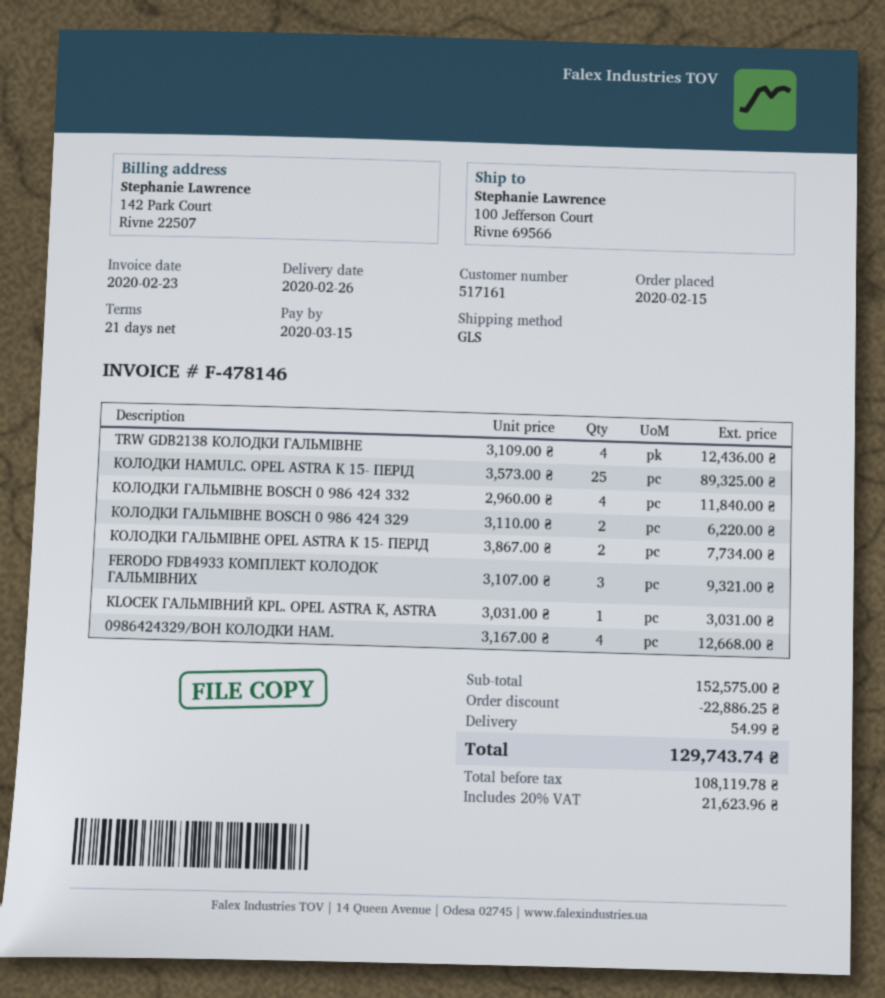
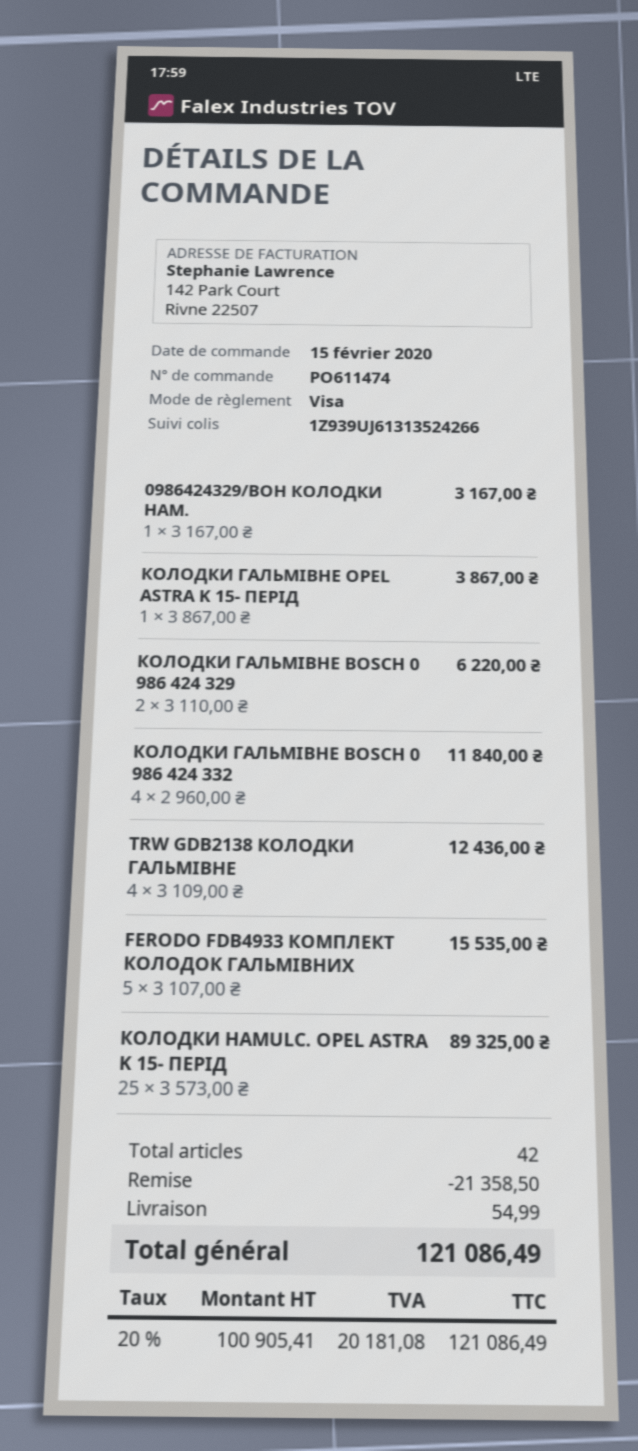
КОЛОДКИ ГАЛЬМІВНЕ OPEL ASTRA K 15- ПЕРІД: 2 x 3867.00 = 7734.00 -> 1 x 3867.00 = 3867.00
FERODO FDB4933 КОМПЛЕКТ КОЛОДОК ГАЛЬМІВНИХ: 3 x 3107.00 = 9321.00 -> 5 x 3107.00 = 15535.00
KLOCEK ГАЛЬМІВНИЙ KPL. OPEL ASTRA K, ASTRA: 1 x 3031.00 = 3031.00 -> none
0986424329/BOH КОЛОДКИ HAM.: 4 x 3167.00 = 12668.00 -> 1 x 3167.00 = 3167.00
discount: 22886.25 -> 21358.50
net: 108119.78 -> 100905.41
tax: 20% = 21623.96 -> 20% = 20181.08
total: 129743.74 -> 121086.49

